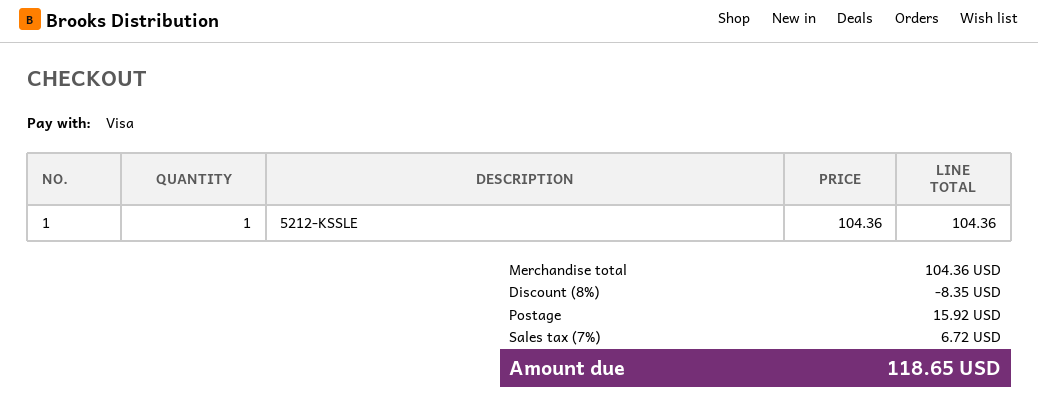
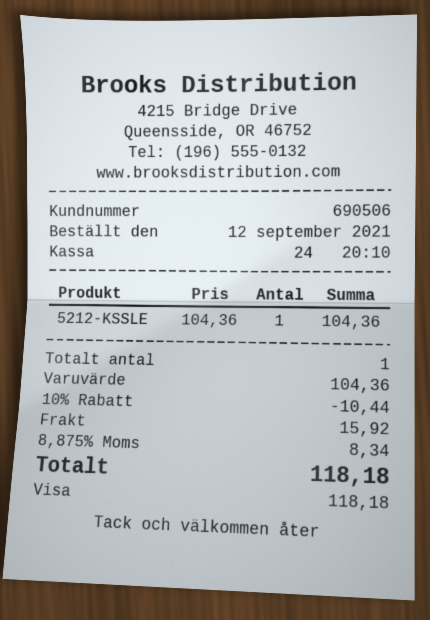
discount: 8% = 8.35 -> 10% = 10.44
tax: 7% = 6.72 -> 8.875% = 8.34
total: 118.65 -> 118.18

